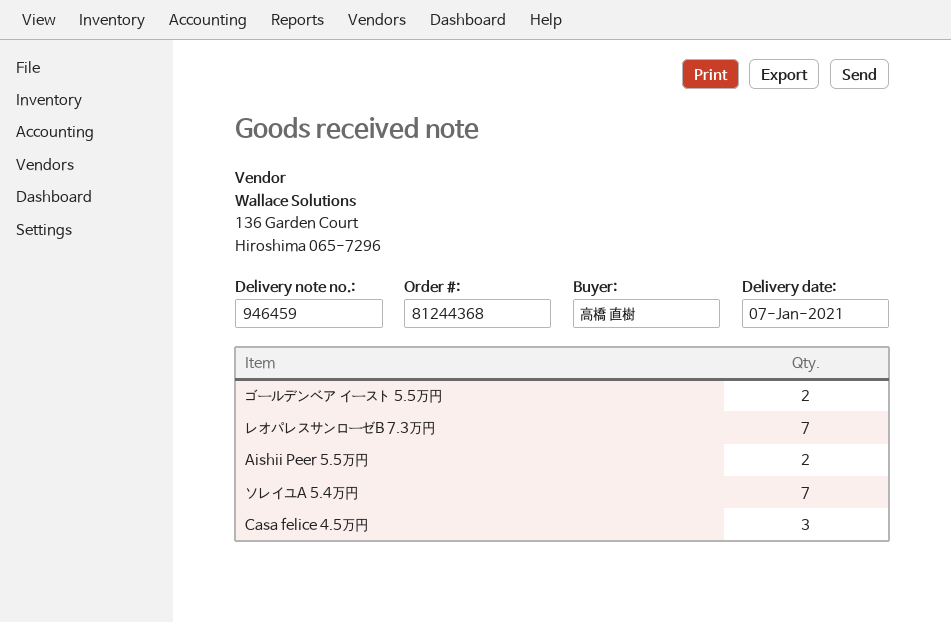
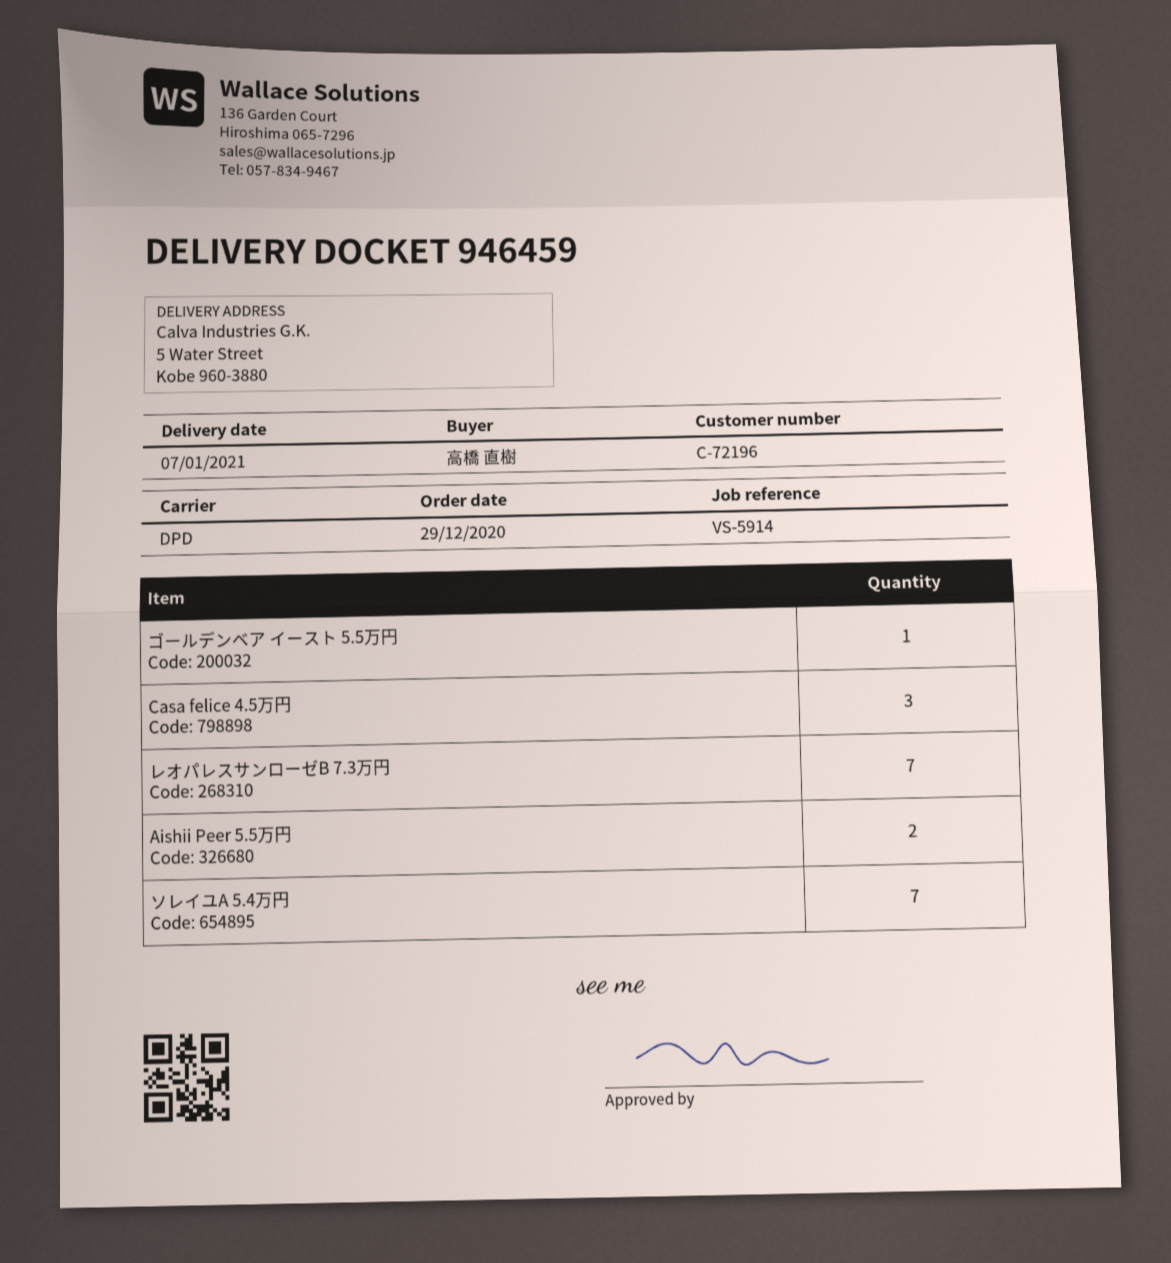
ゴールデンベア イースト 5.5万円: 2 -> 1

